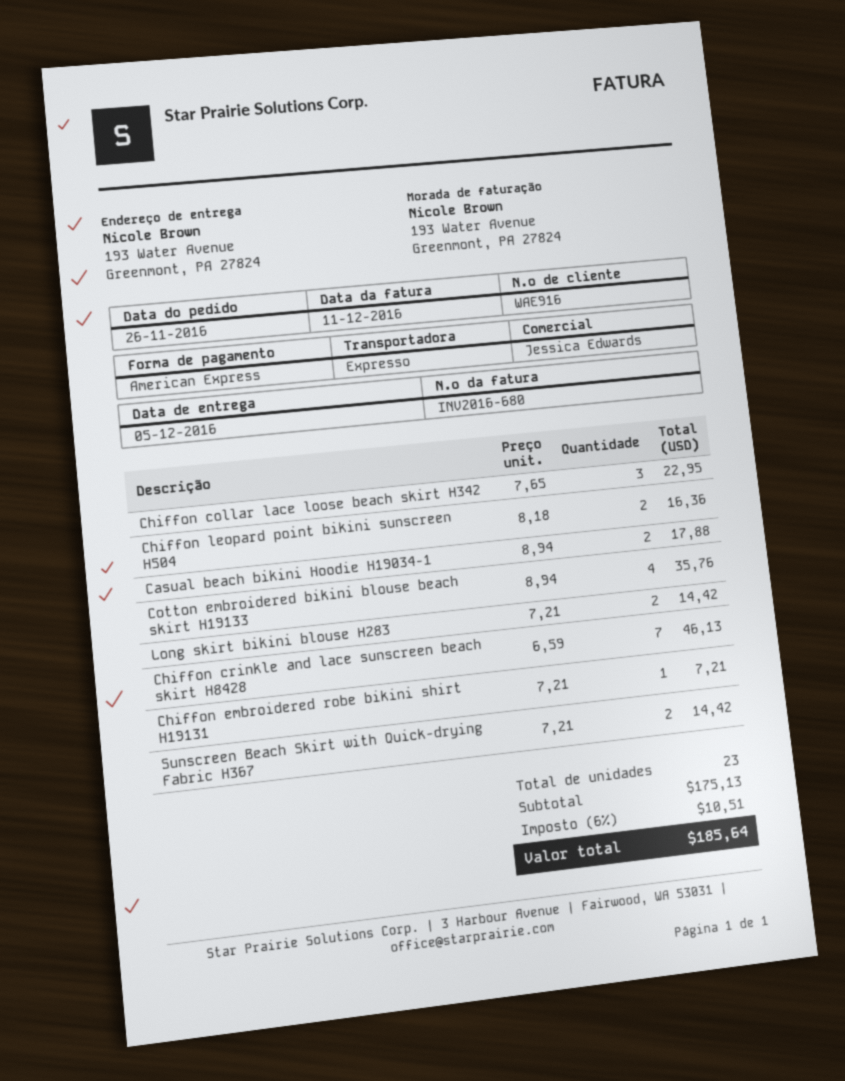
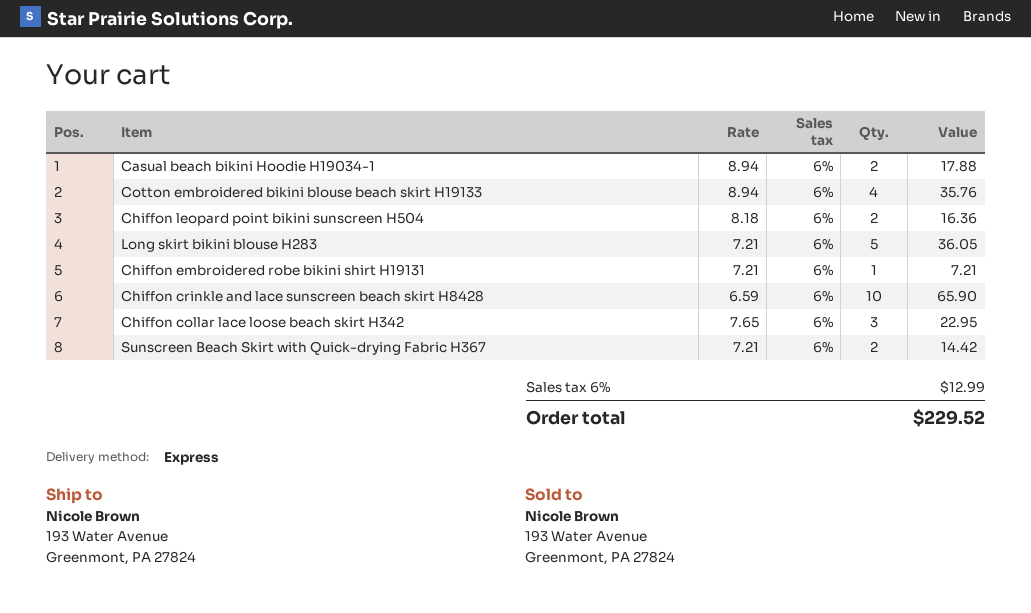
Long skirt bikini blouse H283: 2 x 7.21 = 14.42 -> 5 x 7.21 = 36.05
Chiffon crinkle and lace sunscreen beach skirt H8428: 7 x 6.59 = 46.13 -> 10 x 6.59 = 65.90
tax: 6% = 10.51 -> 6% = 12.99
total: 185.64 -> 229.52

